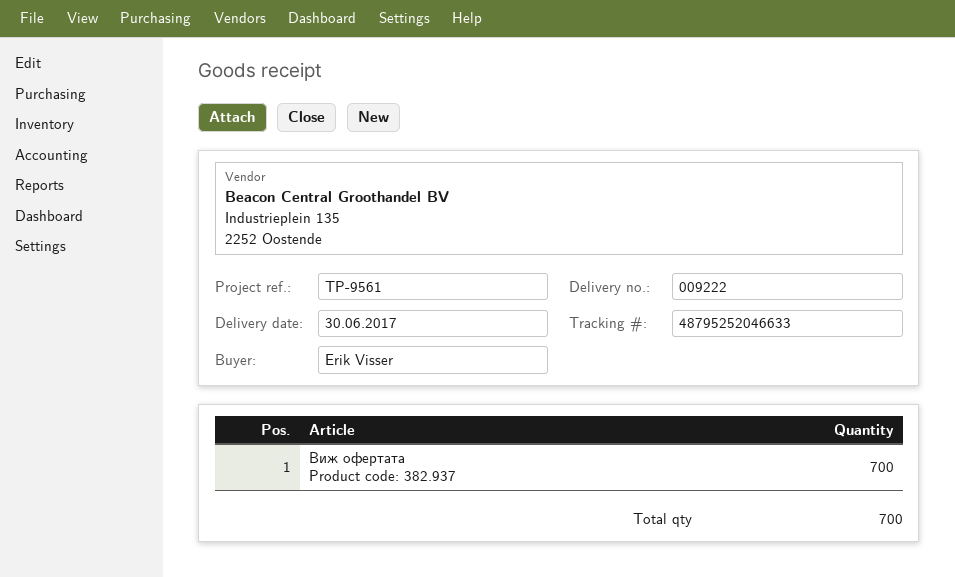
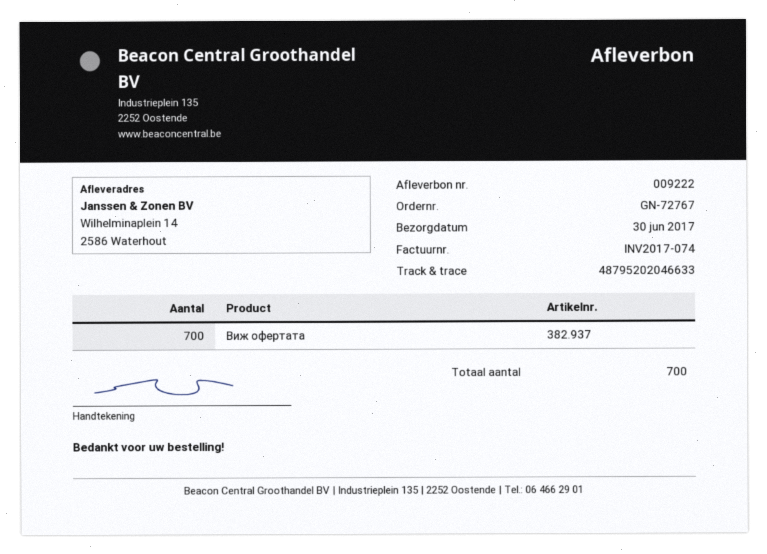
tracking number: 48795252046633 -> 48795202046633

